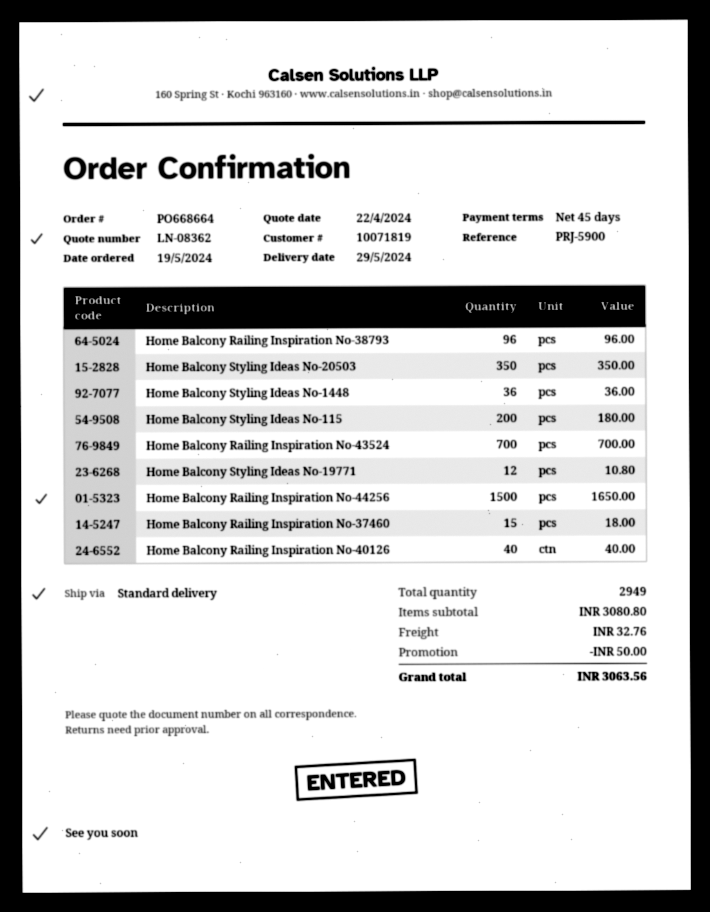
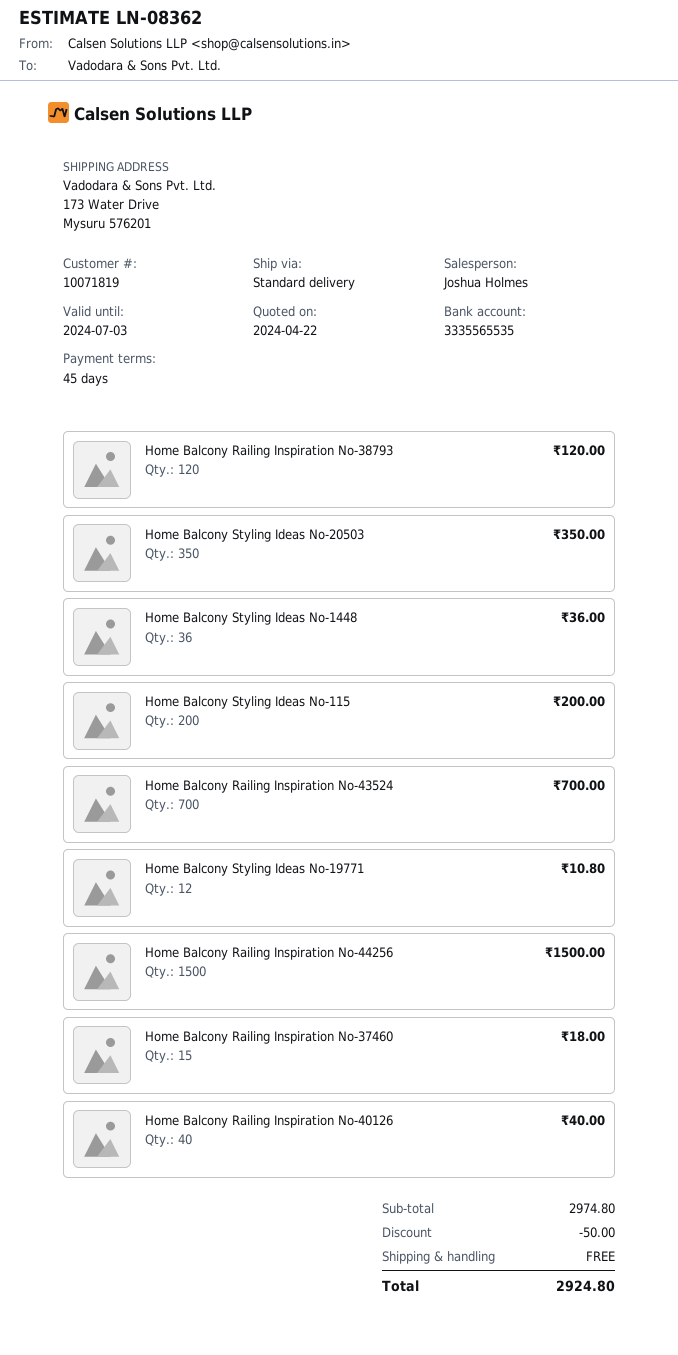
Home Balcony Railing Inspiration No-38793: 96 for 96.00 -> 120 for 120.00
Home Balcony Styling Ideas No-115: 200 for 180.00 -> 200 for 200.00
Home Balcony Railing Inspiration No-44256: 1500 for 1650.00 -> 1500 for 1500.00
subtotal: 3080.80 -> 2974.80
shipping: 32.76 -> 0.00
total: 3063.56 -> 2924.80

